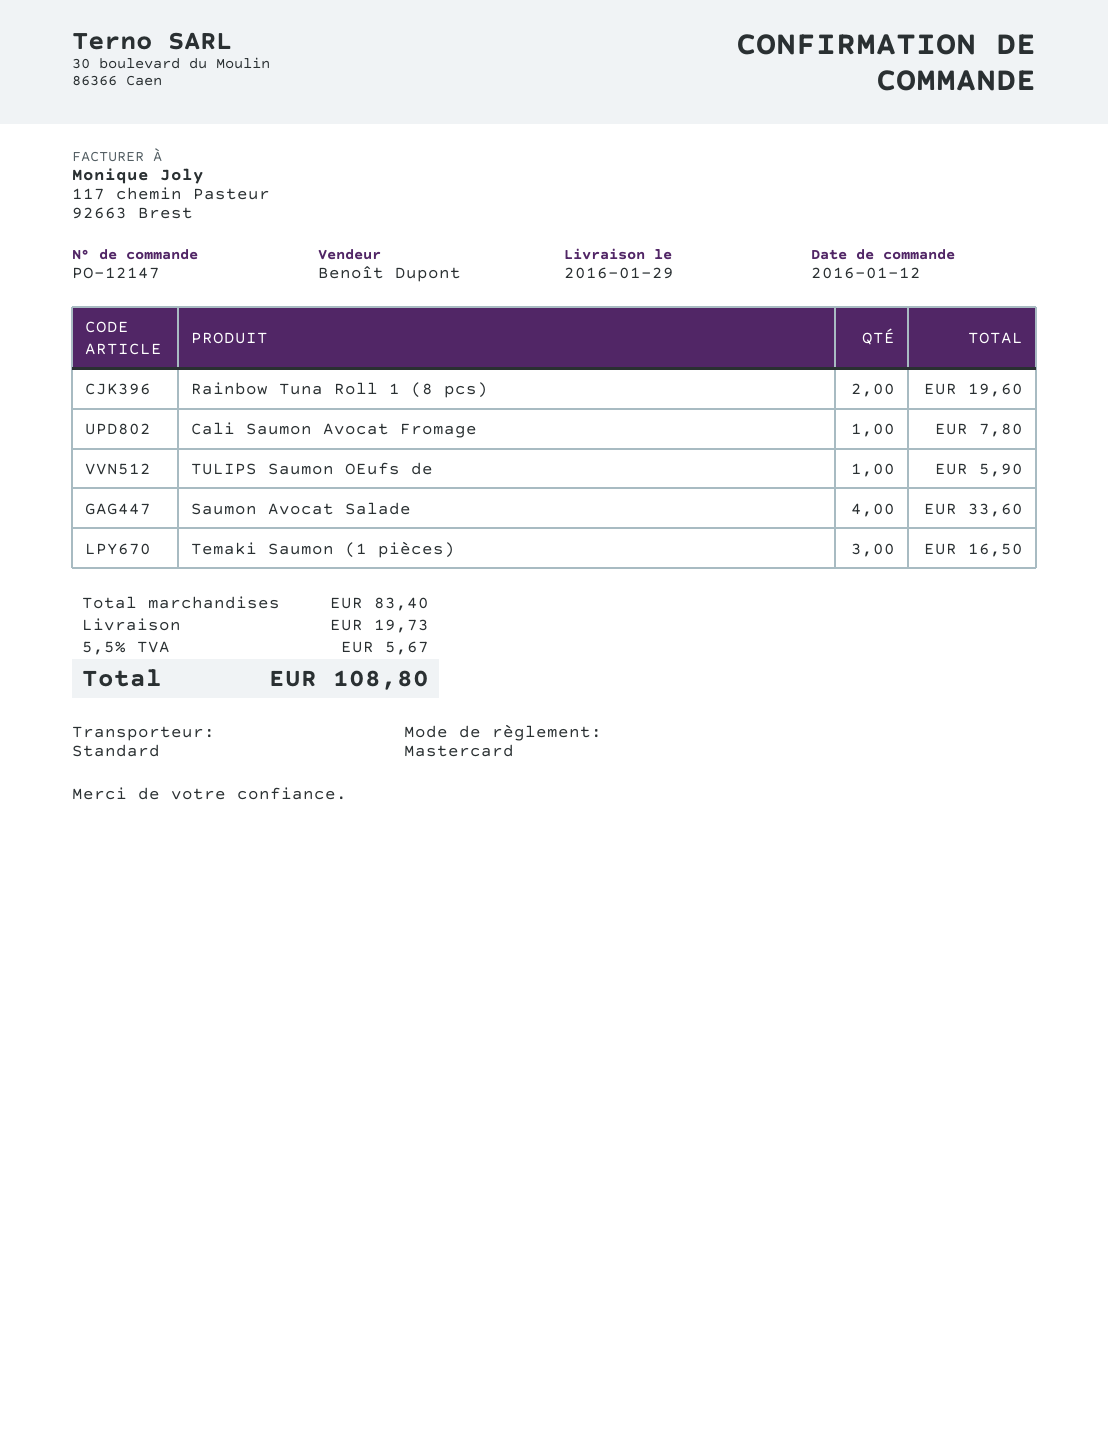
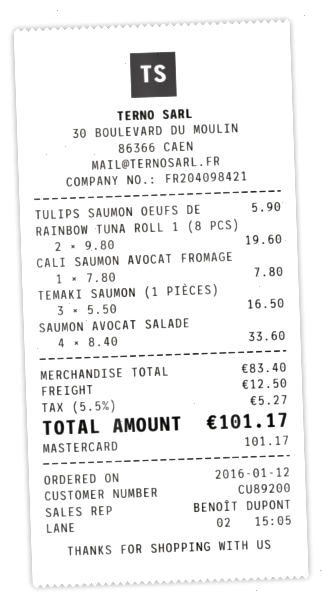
shipping: 19.73 -> 12.50
tax: 5.5% = 5.67 -> 5.5% = 5.27
total: 108.80 -> 101.17

